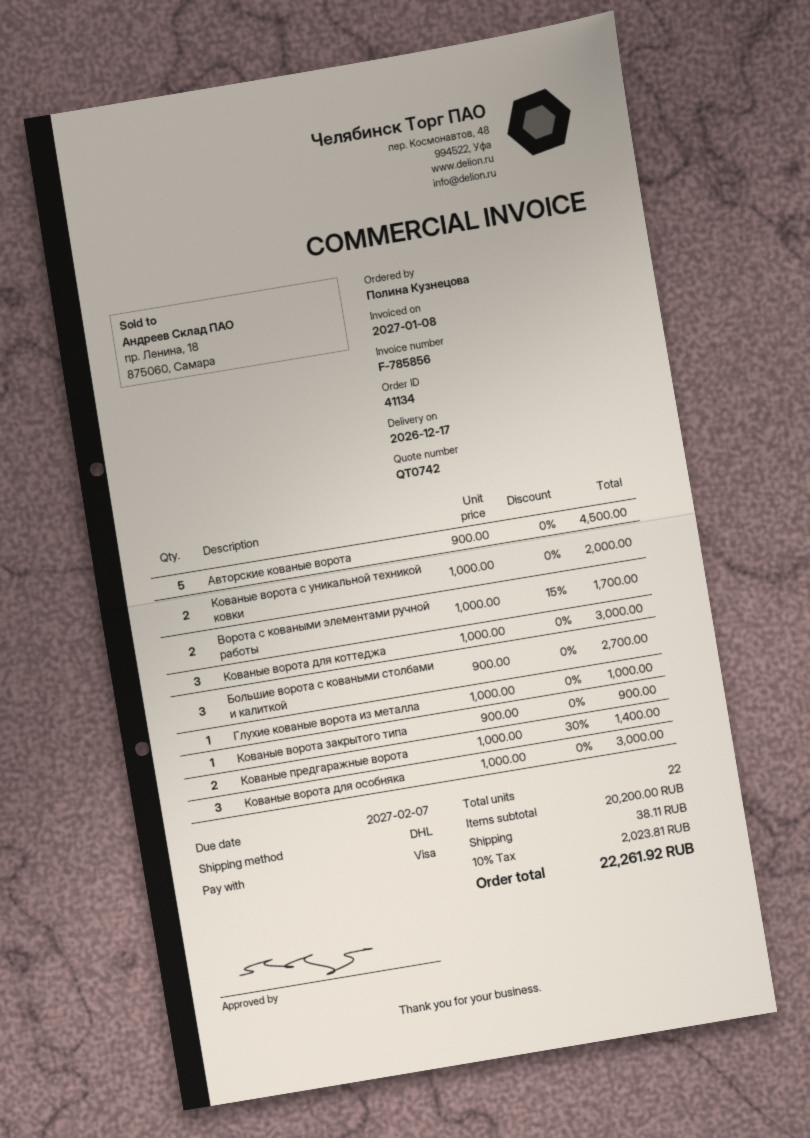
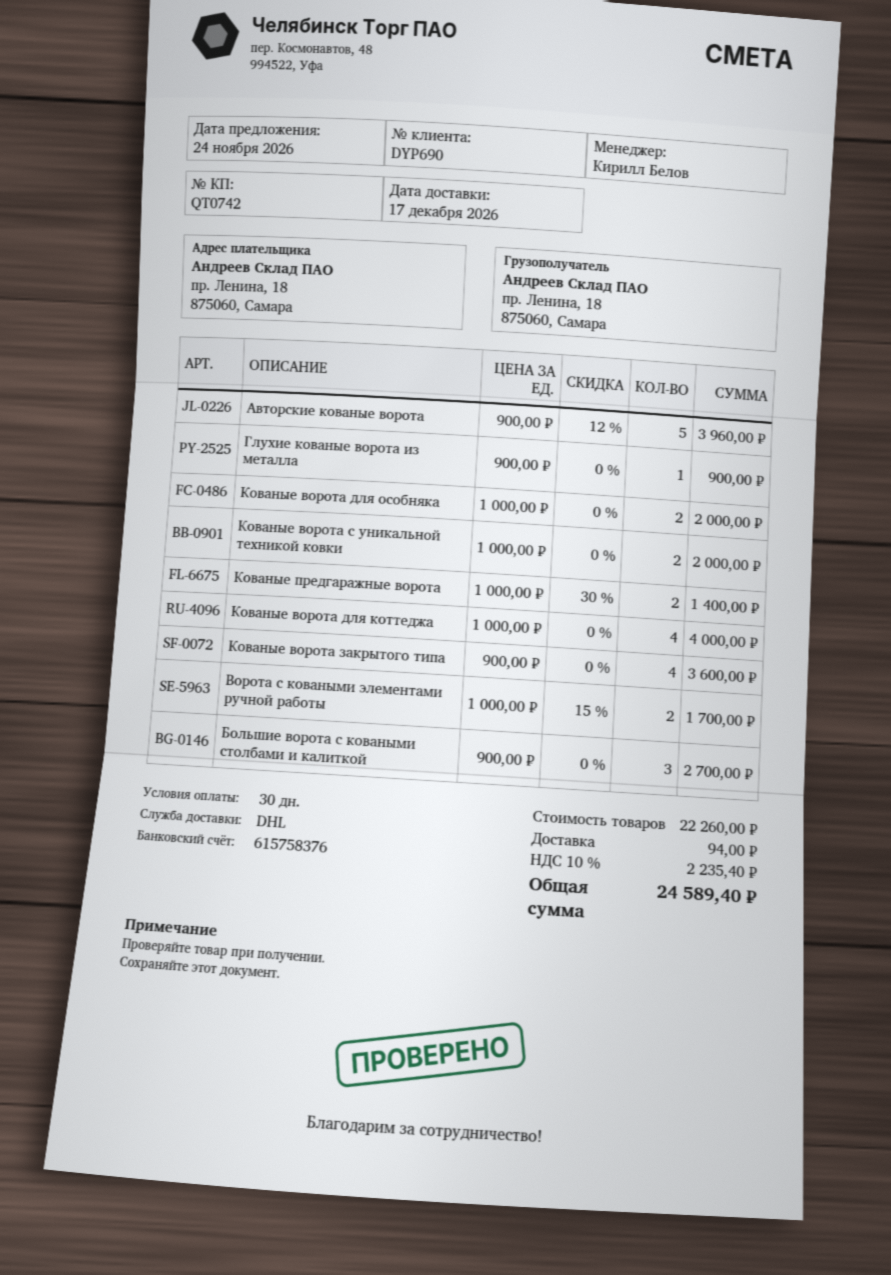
Авторские кованые ворота: 5 x 900.00 = 4500.00 -> 5 x 900.00 - 12% = 3960.00
Кованые ворота для коттеджа: 3 x 1000.00 = 3000.00 -> 4 x 1000.00 = 4000.00
Глухие кованые ворота из металла: 1 x 1000.00 = 1000.00 -> 1 x 900.00 = 900.00
Кованые ворота закрытого типа: 1 x 900.00 = 900.00 -> 4 x 900.00 = 3600.00
Кованые ворота для особняка: 3 x 1000.00 = 3000.00 -> 2 x 1000.00 = 2000.00
subtotal: 20200.00 -> 22260.00
shipping: 38.11 -> 94.00
tax: 10% = 2023.81 -> 10% = 2235.40
total: 22261.92 -> 24589.40

